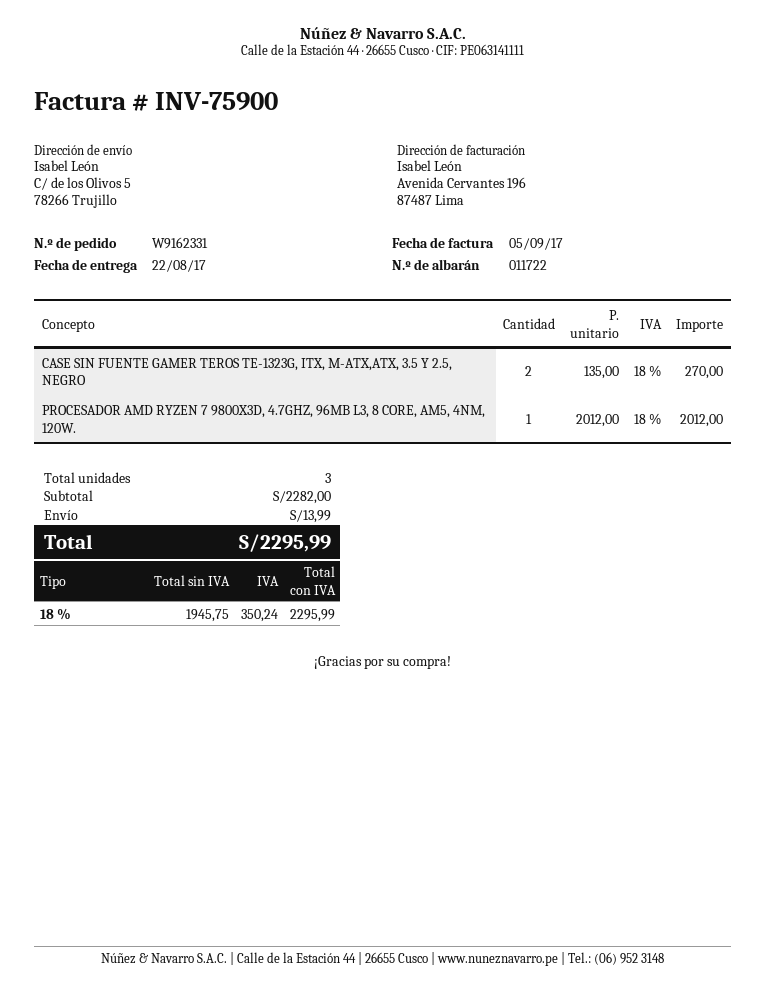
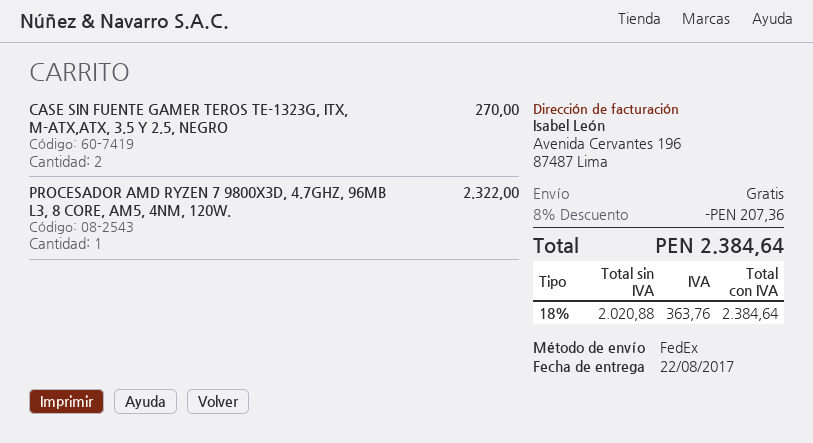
PROCESADOR AMD RYZEN 7 9800X3D, 4.7GHZ, 96MB L3, 8 CORE, AM5, 4NM, 120W.: 1 for 2012.00 -> 1 for 2322.00
discount: none -> 8% = 207.36
shipping: 13.99 -> 0.00
net: 1945.75 -> 2020.88
tax: 18% = 350.24 -> 18% = 363.76
total: 2295.99 -> 2384.64

